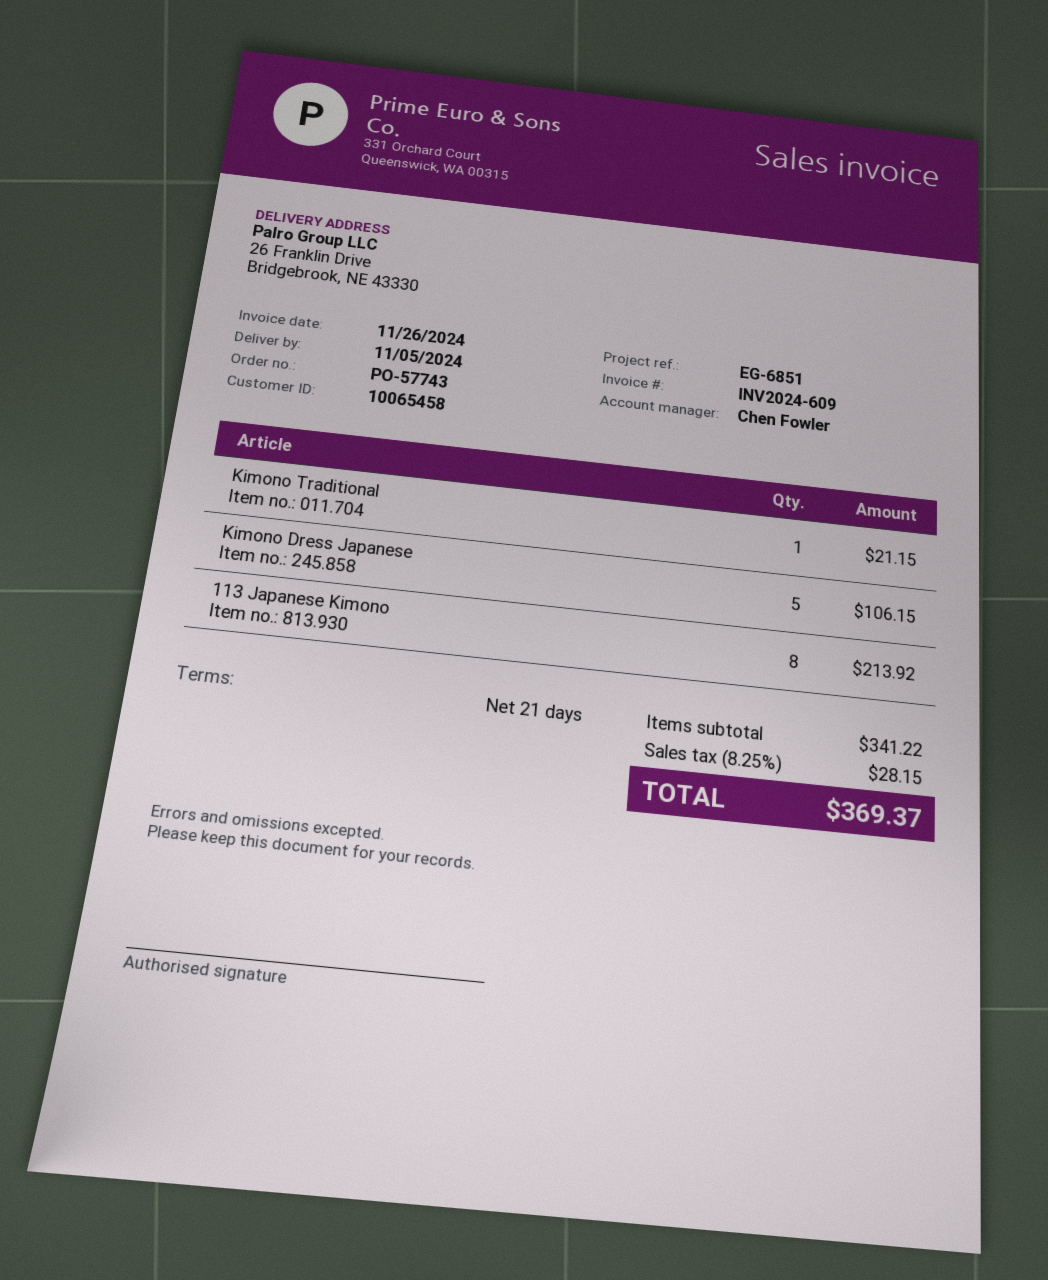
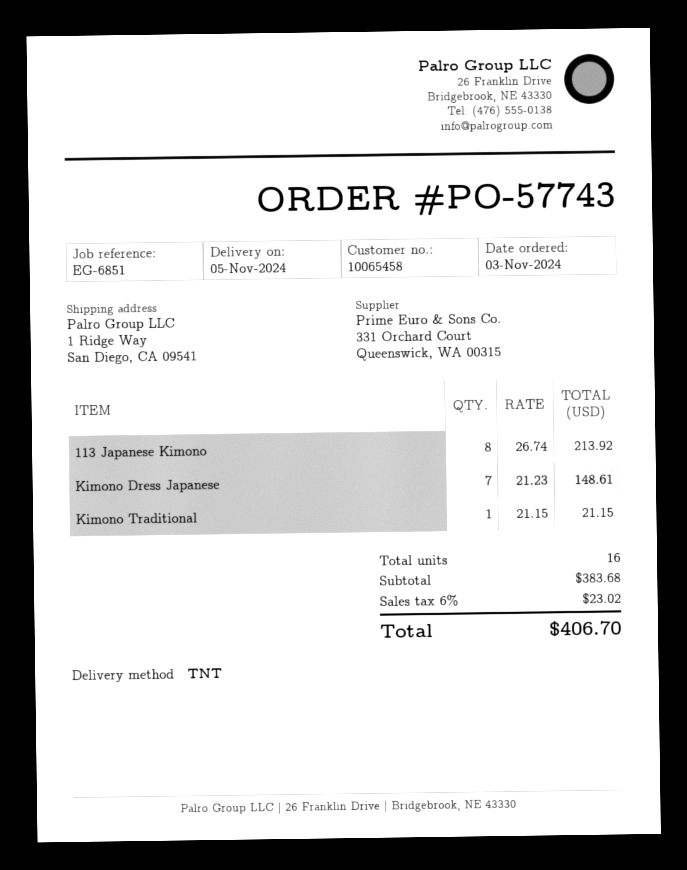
ship to: 26 Franklin Drive, Bridgebrook, NE 43330 -> 1 Ridge Way, San Diego, CA 09541
Kimono Dress Japanese: 5 for 106.15 -> 7 for 148.61
subtotal: 341.22 -> 383.68
tax: 8.25% = 28.15 -> 6% = 23.02
total: 369.37 -> 406.70

